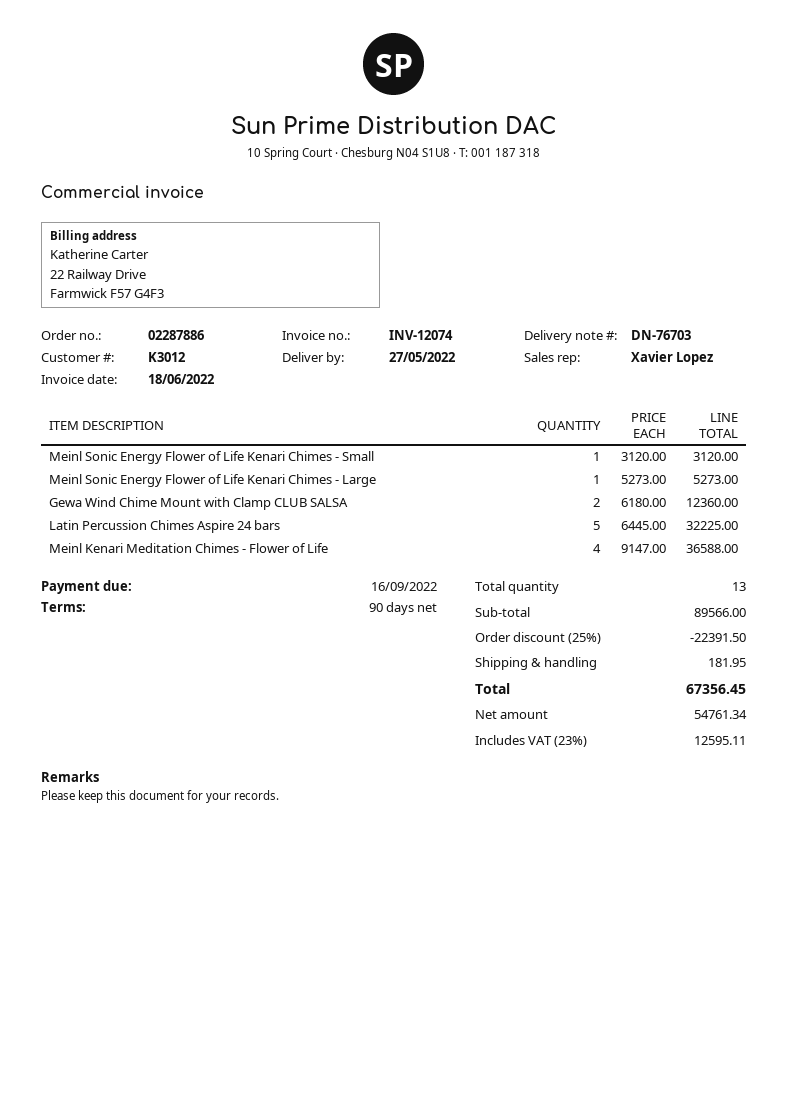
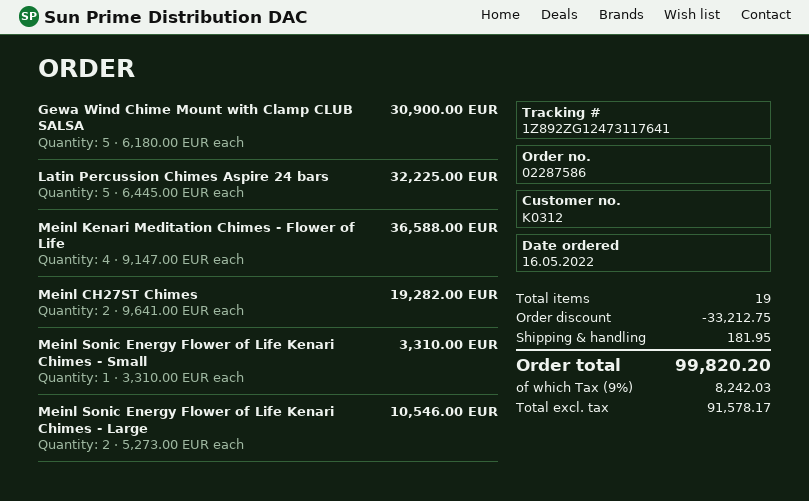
order number: 02287886 -> 02287586
customer number: K3012 -> K0312
Meinl Sonic Energy Flower of Life Kenari Chimes - Small: 1 x 3120.00 = 3120.00 -> 1 x 3310.00 = 3310.00
Meinl Sonic Energy Flower of Life Kenari Chimes - Large: 1 x 5273.00 = 5273.00 -> 2 x 5273.00 = 10546.00
Gewa Wind Chime Mount with Clamp CLUB SALSA: 2 x 6180.00 = 12360.00 -> 5 x 6180.00 = 30900.00
Meinl CH27ST Chimes: none -> 2 x 9641.00 = 19282.00
total quantity: 13 -> 19
discount: 22391.50 -> 33212.75
net: 54761.34 -> 91578.17
tax: 23% = 12595.11 -> 9% = 8242.03
total: 67356.45 -> 99820.20

